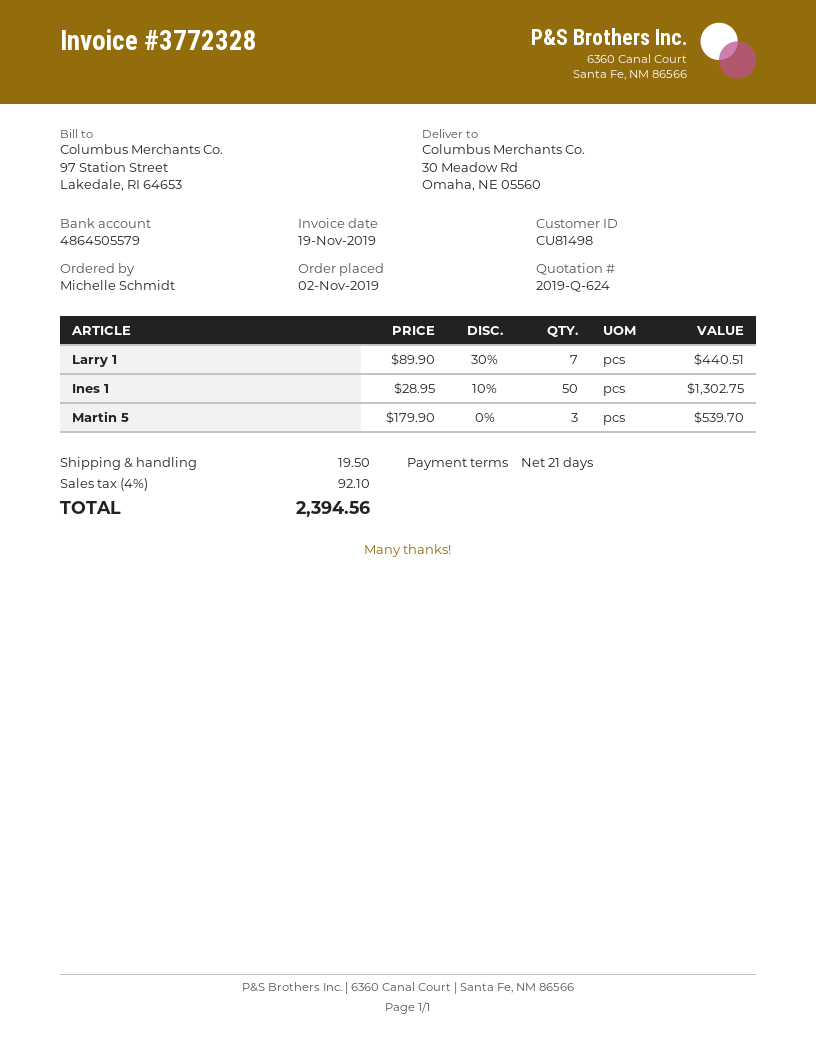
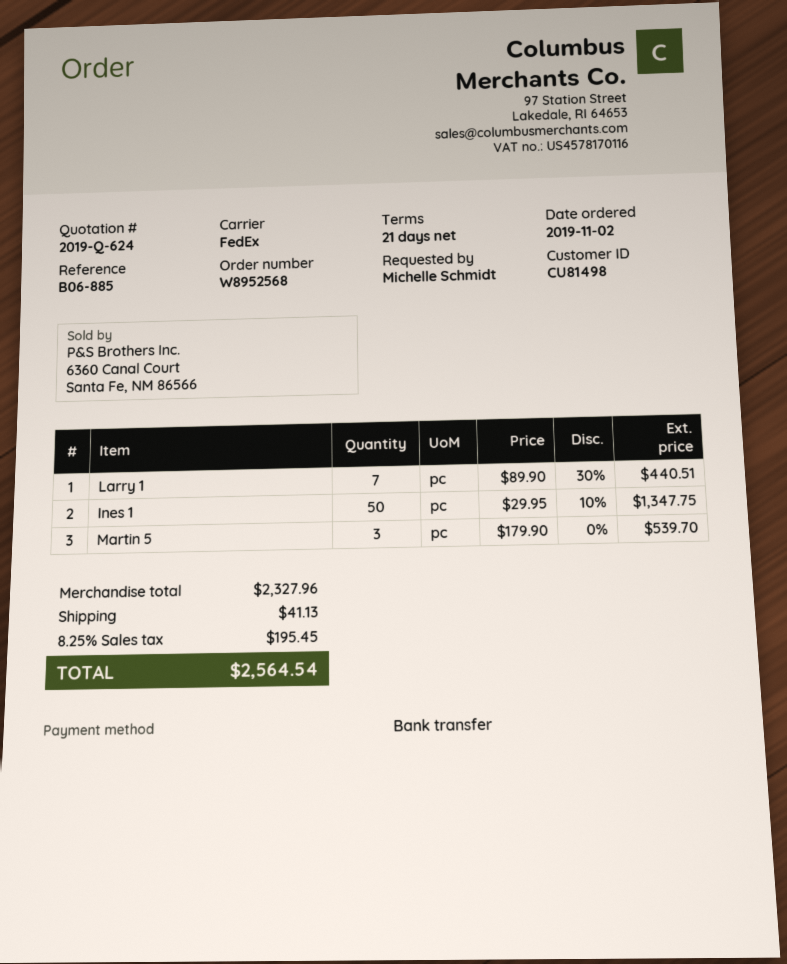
Ines 1: 50 x 28.95 - 10% = 1302.75 -> 50 x 29.95 - 10% = 1347.75
shipping: 19.50 -> 41.13
tax: 4% = 92.10 -> 8.25% = 195.45
total: 2394.56 -> 2564.54

